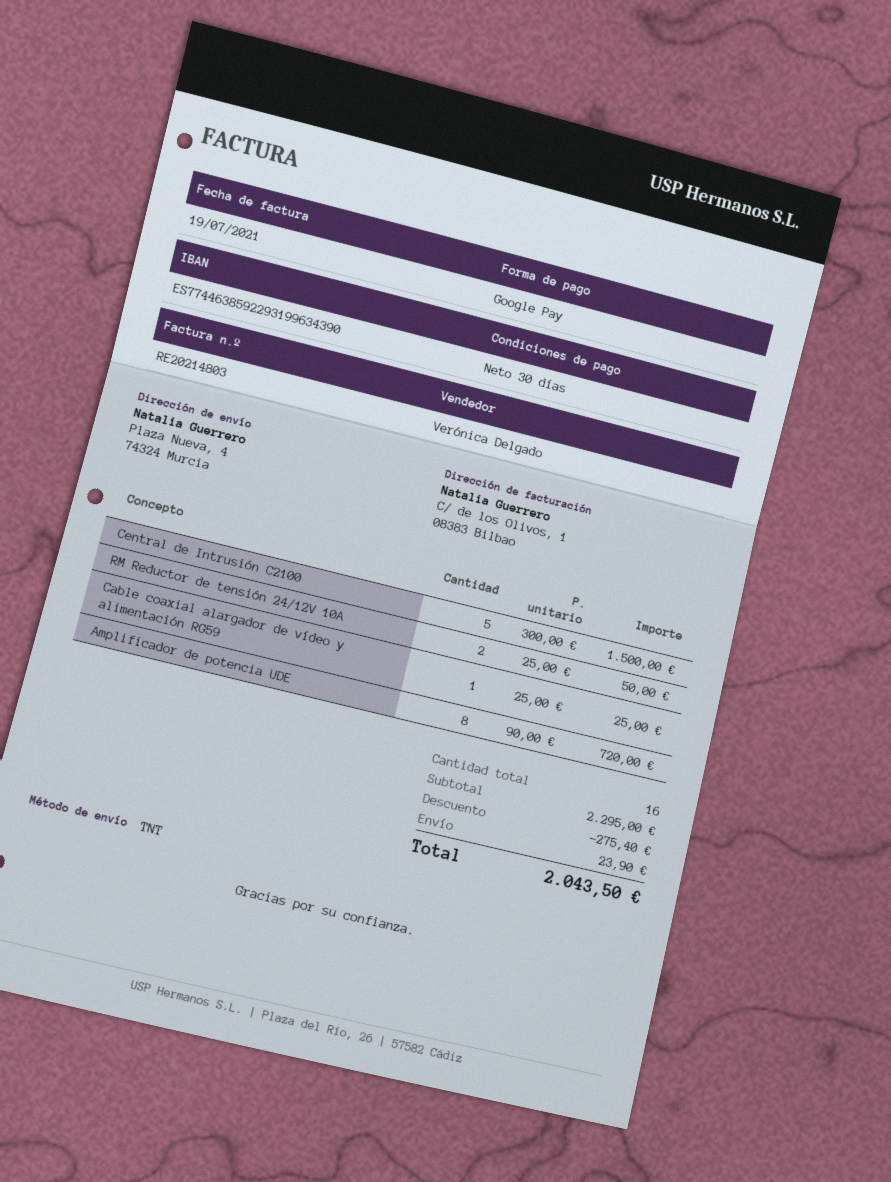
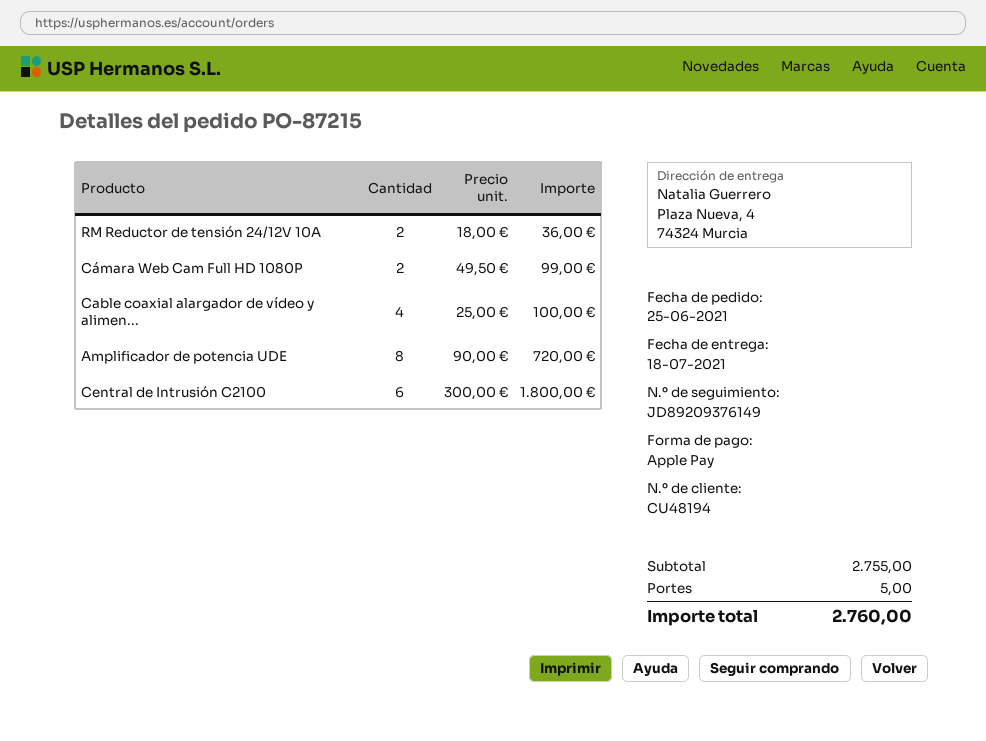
payment method: Google Pay -> Apple Pay
Central de Intrusión C2100: 5 x 300.00 = 1500.00 -> 6 x 300.00 = 1800.00
RM Reductor de tensión 24/12V 10A: 2 x 25.00 = 50.00 -> 2 x 18.00 = 36.00
Cable coaxial alargador de vídeo y alimentación RG59: 1 x 25.00 = 25.00 -> 4 x 25.00 = 100.00
Cámara Web Cam Full HD 1080P: none -> 2 x 49.50 = 99.00
subtotal: 2295.00 -> 2755.00
discount: 275.40 -> none
shipping: 23.90 -> 5.00
total: 2043.50 -> 2760.00

